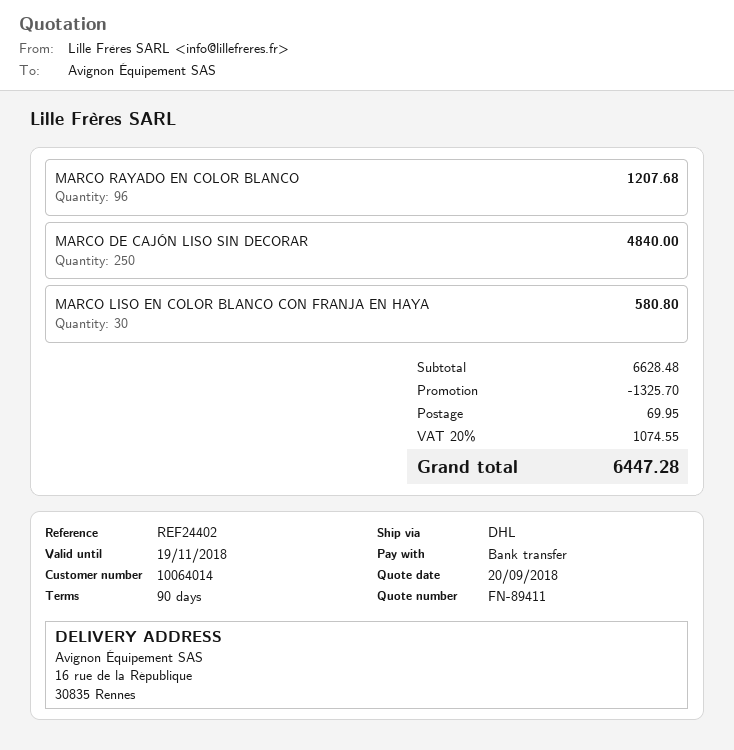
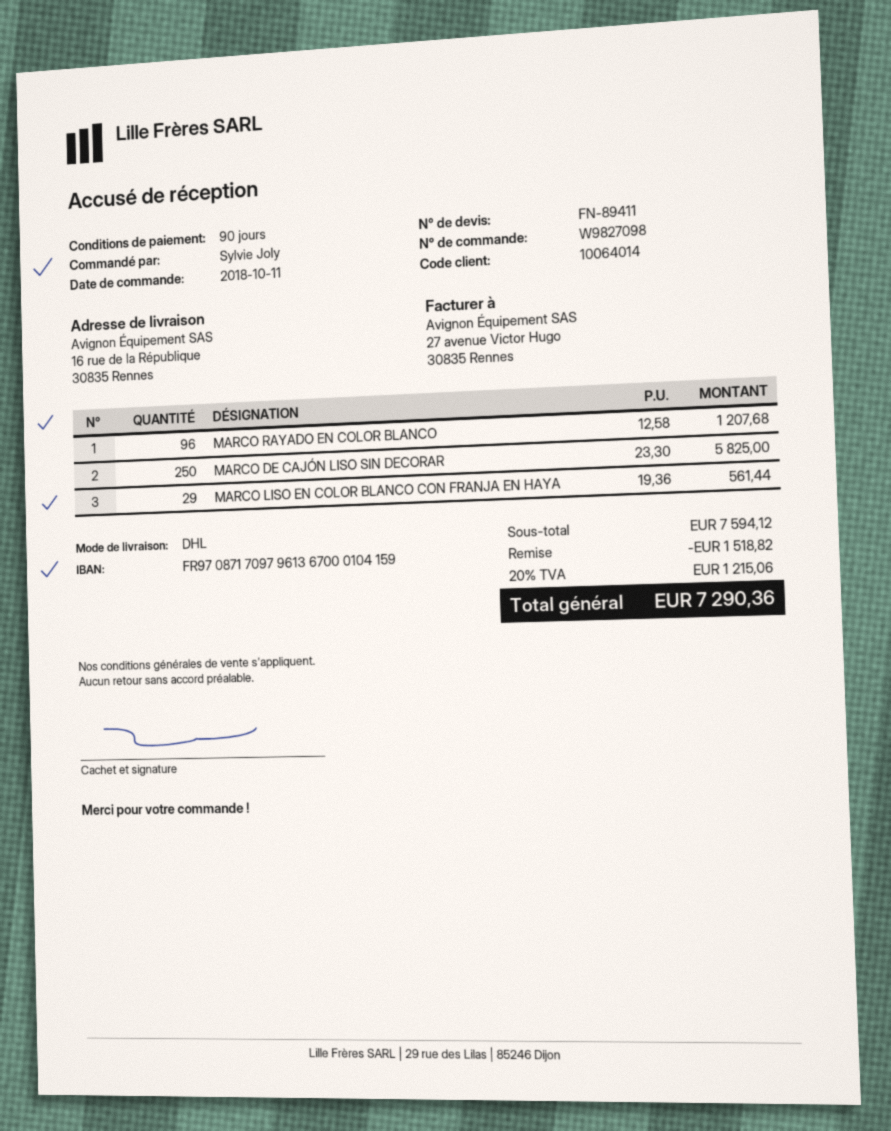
MARCO DE CAJÓN LISO SIN DECORAR: 250 for 4840.00 -> 250 for 5825.00
MARCO LISO EN COLOR BLANCO CON FRANJA EN HAYA: 30 for 580.80 -> 29 for 561.44
subtotal: 6628.48 -> 7594.12
discount: 1325.70 -> 1518.82
shipping: 69.95 -> none
tax: 20% = 1074.55 -> 20% = 1215.06
total: 6447.28 -> 7290.36

